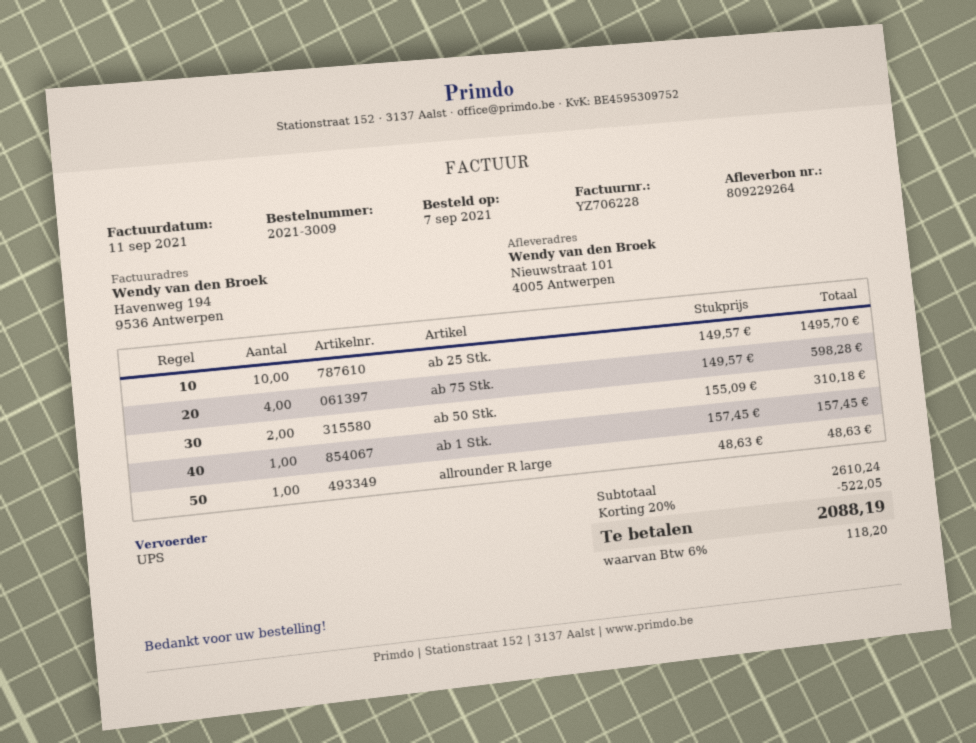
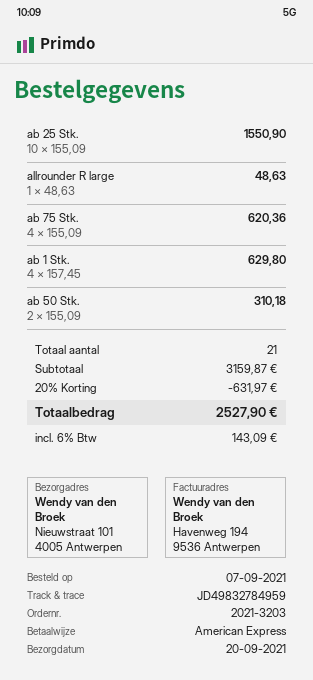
order number: 2021-3009 -> 2021-3203
ab 25 Stk.: 10 x 149.57 = 1495.70 -> 10 x 155.09 = 1550.90
ab 75 Stk.: 4 x 149.57 = 598.28 -> 4 x 155.09 = 620.36
ab 1 Stk.: 1 x 157.45 = 157.45 -> 4 x 157.45 = 629.80
subtotal: 2610.24 -> 3159.87
discount: 20% = 522.05 -> 20% = 631.97
tax: 6% = 118.20 -> 6% = 143.09
total: 2088.19 -> 2527.90

